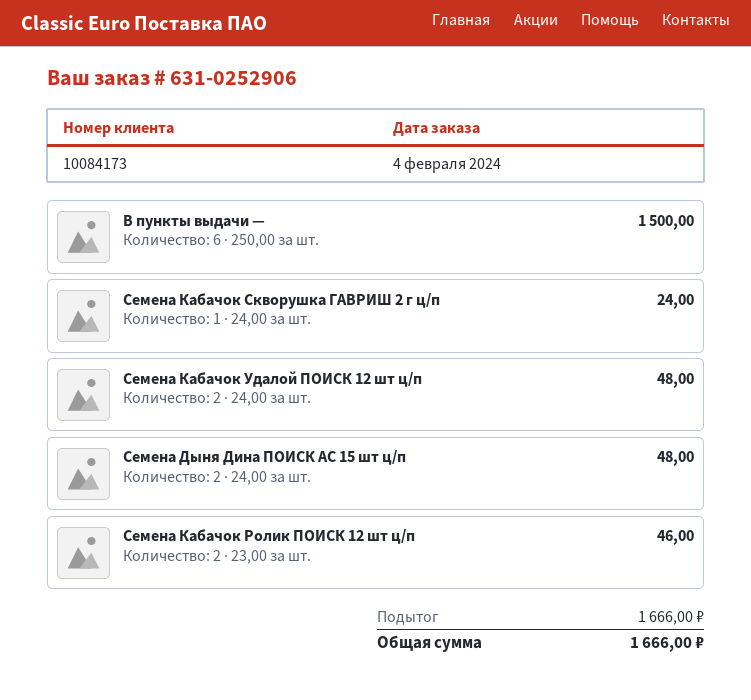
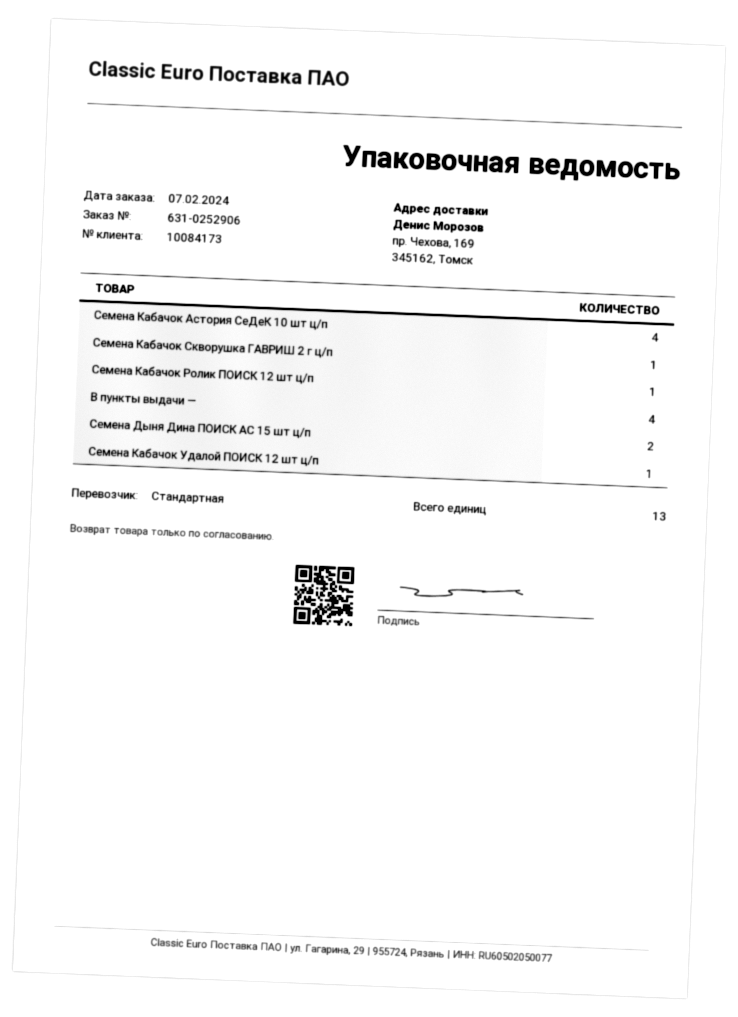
order date: 2024-02-04 -> 2024-02-07
В пункты выдачи —: 6 -> 4
Семена Кабачок Удалой ПОИСК 12 шт ц/п: 2 -> 1
Семена Кабачок Ролик ПОИСК 12 шт ц/п: 2 -> 1
Семена Кабачок Астория СеДеК 10 шт ц/п: none -> 4

